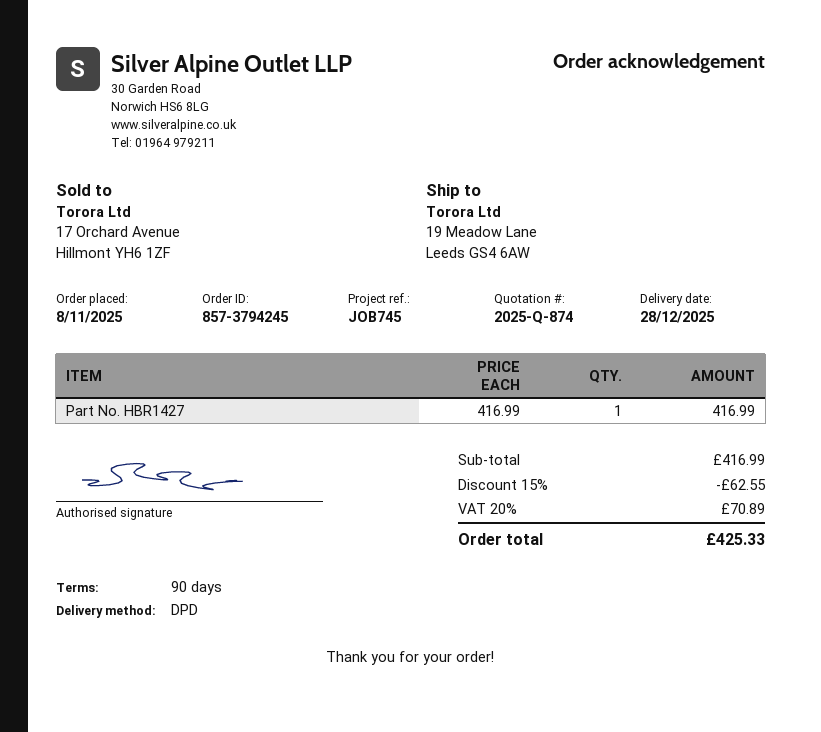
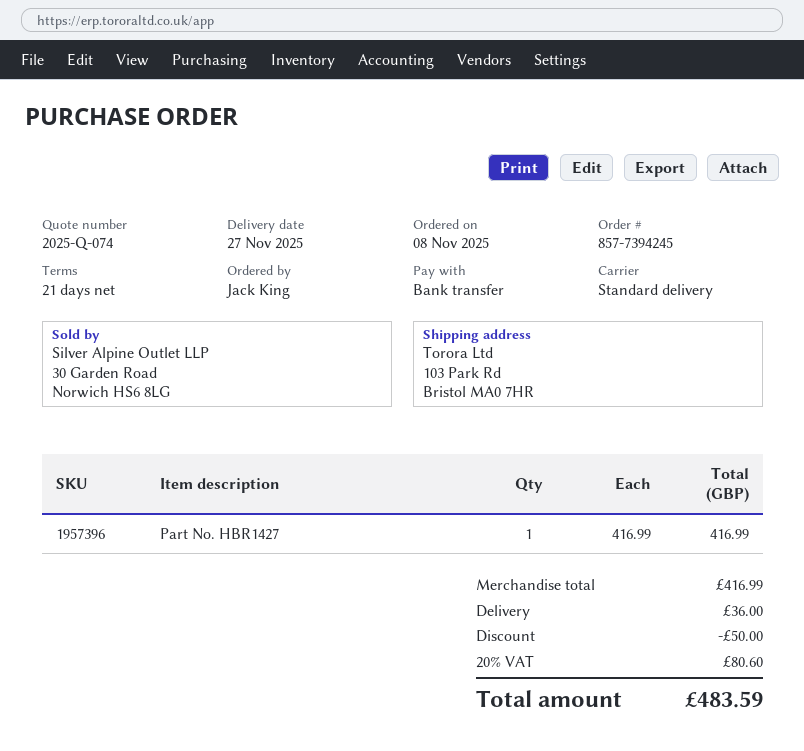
quote number: 2025-Q-874 -> 2025-Q-074
order number: 857-3794245 -> 857-7394245
delivery date: 2025-12-28 -> 2025-11-27
payment terms: 90 days -> 21 days
shipping method: DPD -> standard
ship to: 19 Meadow Lane, Leeds GS4 6AW -> 103 Park Rd, Bristol MA0 7HR
discount: 62.55 -> 50.00
shipping: none -> 36.00
tax: 20% = 70.89 -> 20% = 80.60
total: 425.33 -> 483.59

